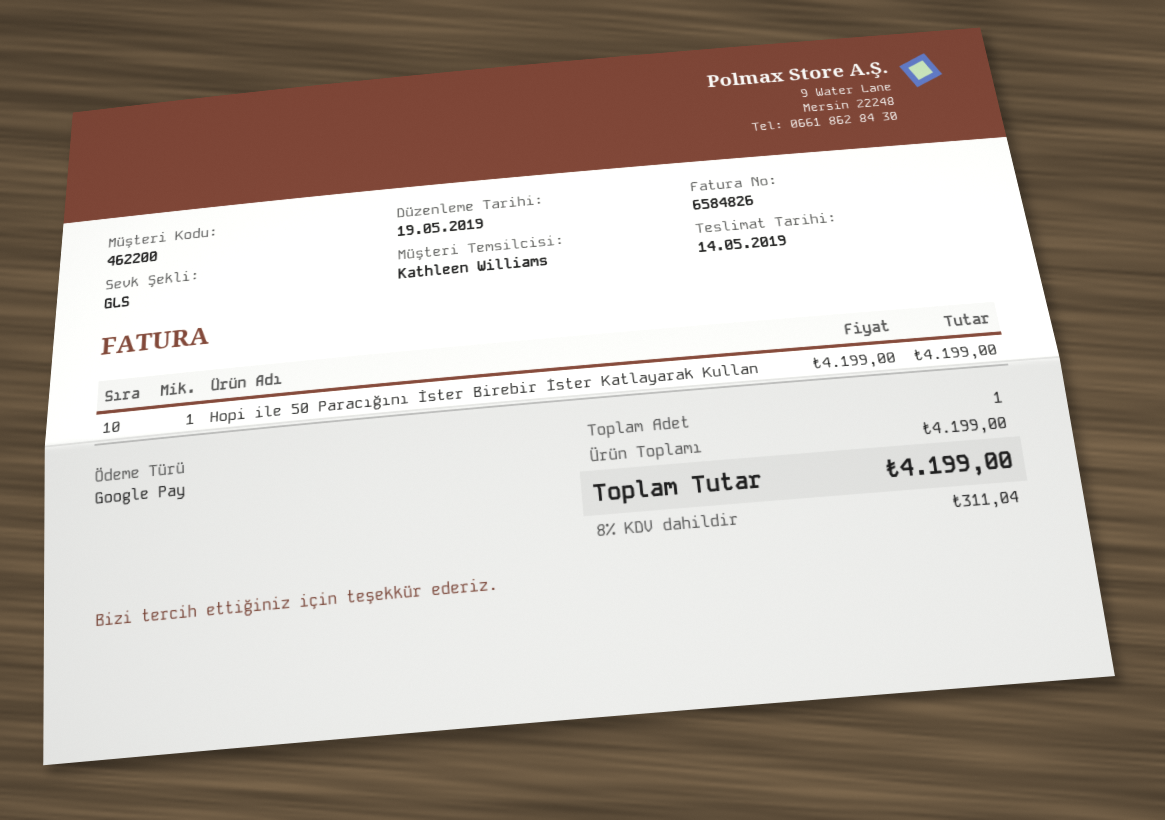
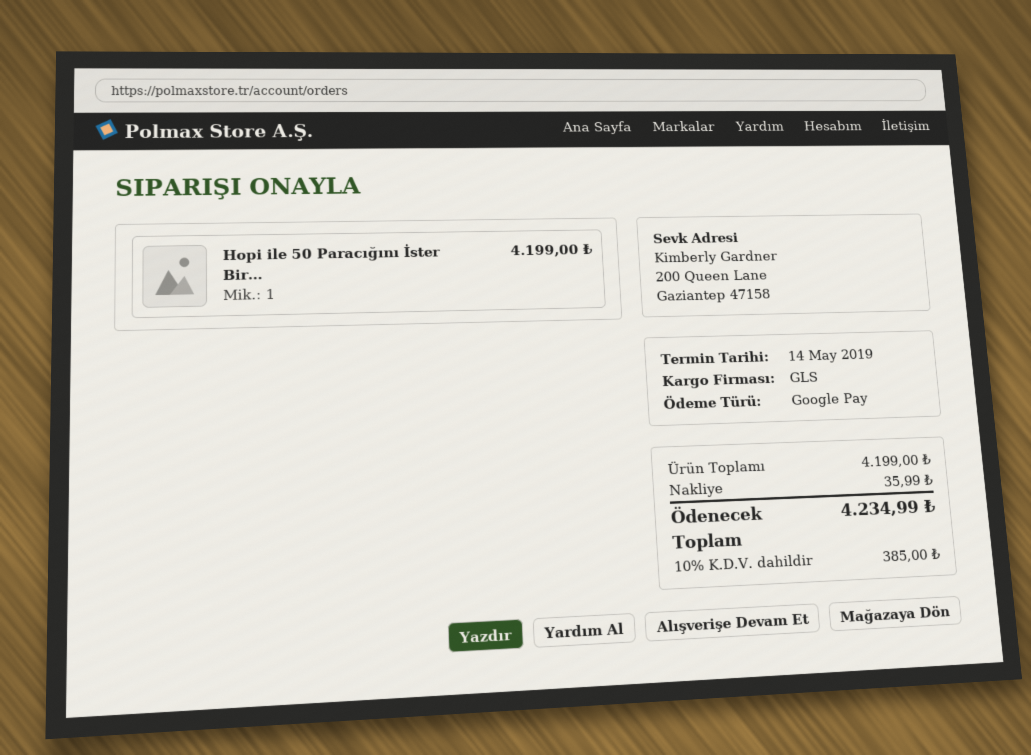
shipping: none -> 35.99
tax: 8% = 311.04 -> 10% = 385.00
total: 4199.00 -> 4234.99

